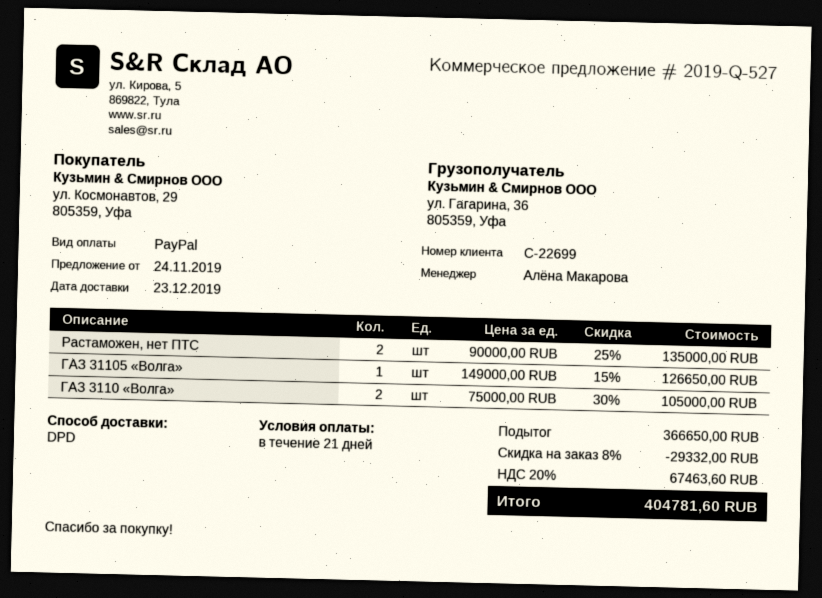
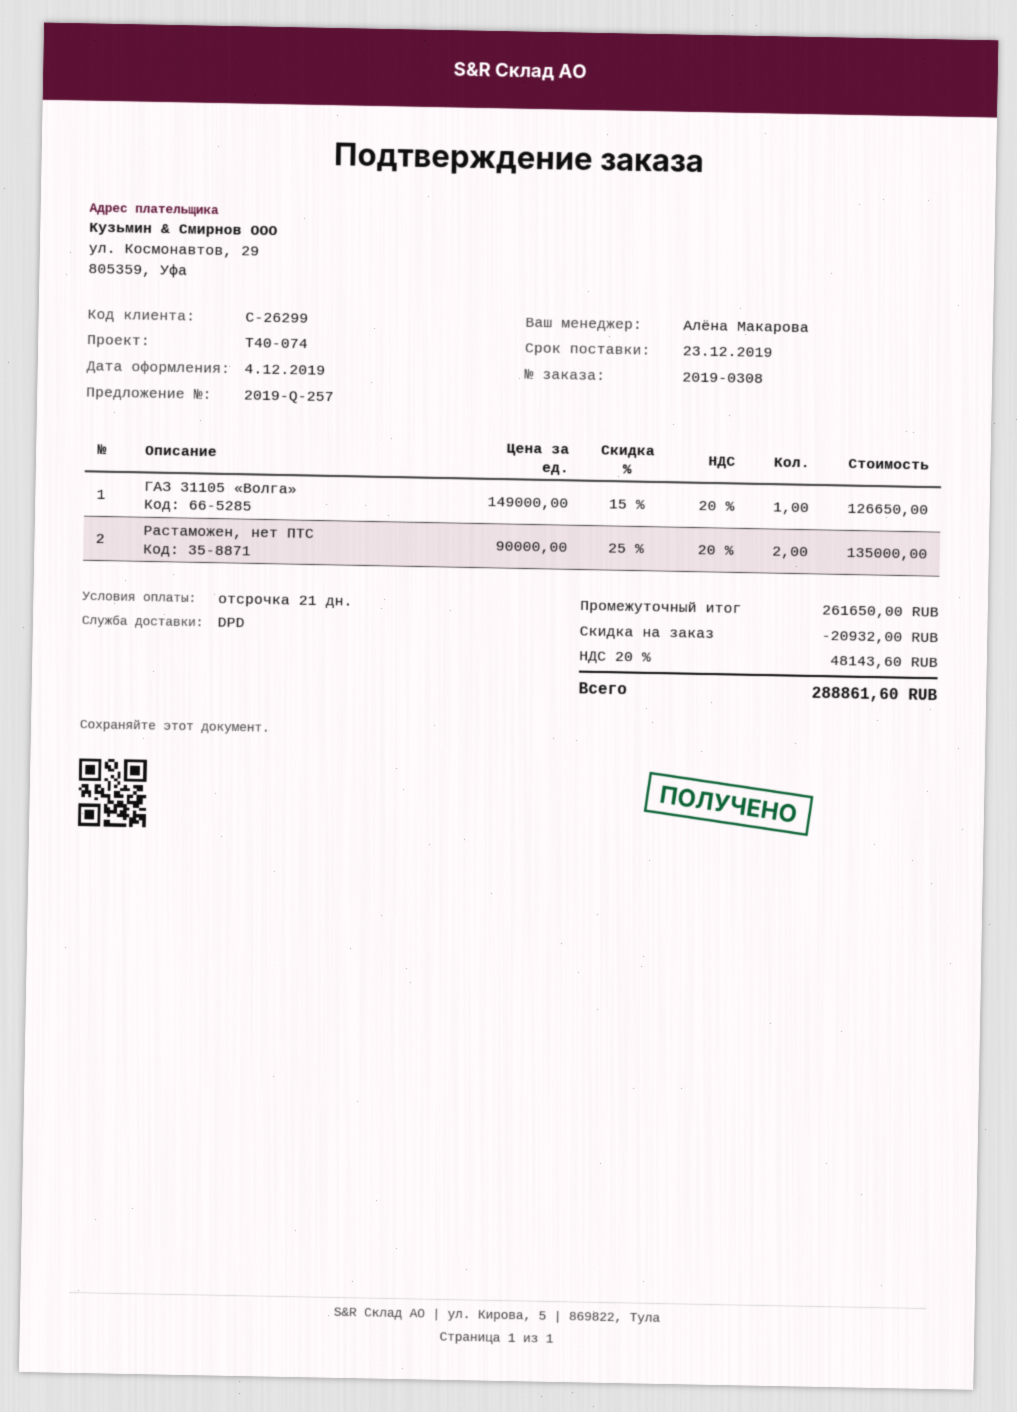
quote number: 2019-Q-527 -> 2019-Q-257
customer number: C-22699 -> C-26299
ГАЗ 3110 «Волга»: 2 x 75000.00 - 30% = 105000.00 -> none
subtotal: 366650.00 -> 261650.00
discount: 29332.00 -> 20932.00
tax: 20% = 67463.60 -> 20% = 48143.60
total: 404781.60 -> 288861.60

